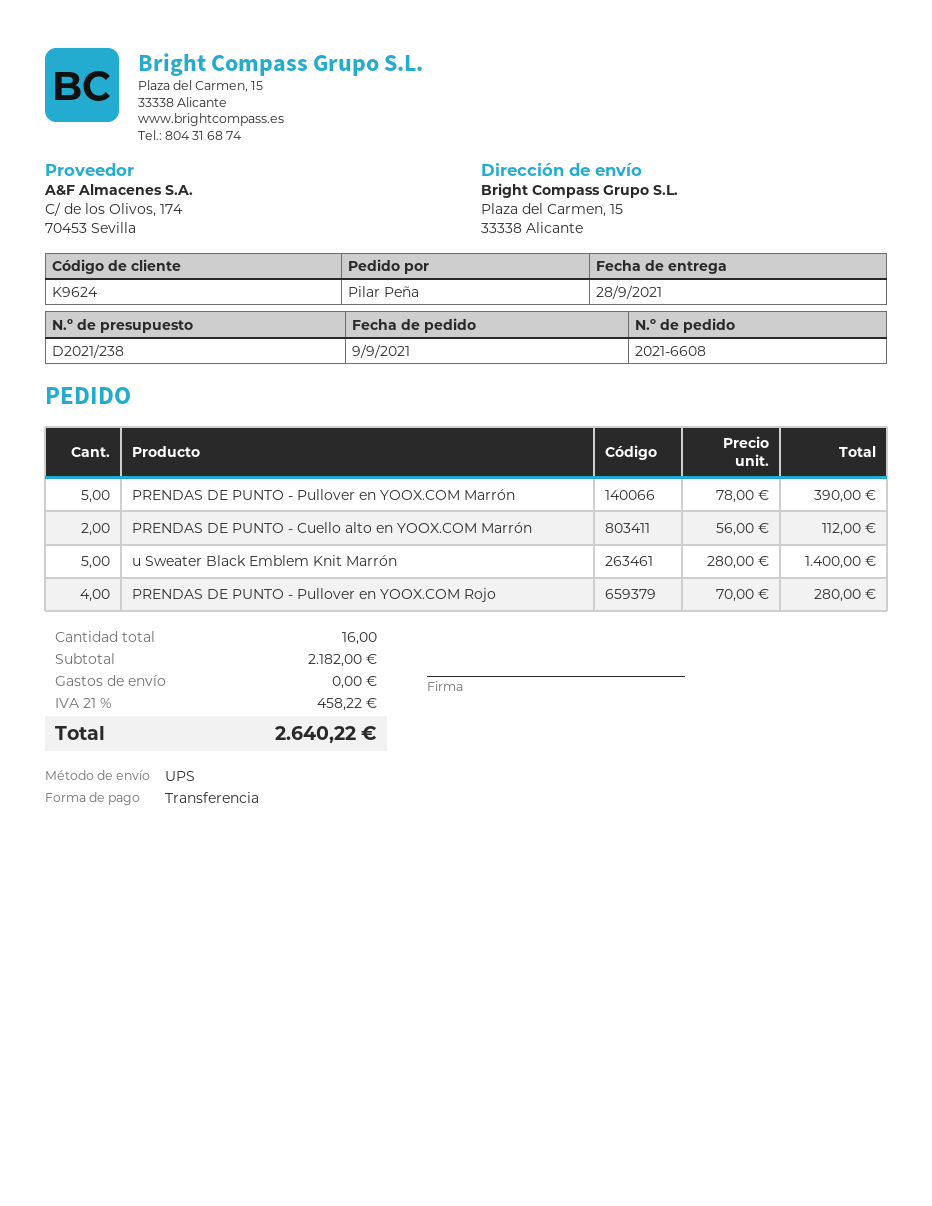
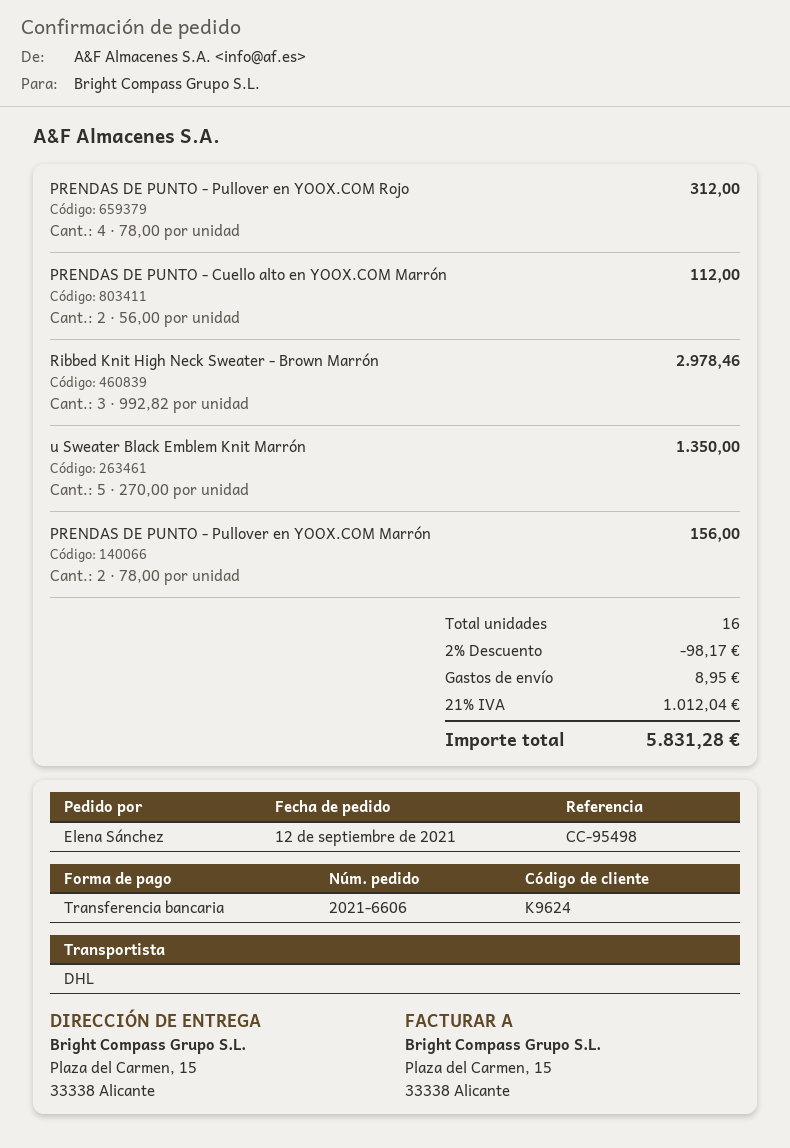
order number: 2021-6608 -> 2021-6606
order date: 2021-09-09 -> 2021-09-12
ordered by: Pilar Peña -> Elena Sánchez
shipping method: UPS -> DHL
PRENDAS DE PUNTO - Pullover en YOOX.COM Marrón: 5 x 78.00 = 390.00 -> 2 x 78.00 = 156.00
u Sweater Black Emblem Knit Marrón: 5 x 280.00 = 1400.00 -> 5 x 270.00 = 1350.00
PRENDAS DE PUNTO - Pullover en YOOX.COM Rojo: 4 x 70.00 = 280.00 -> 4 x 78.00 = 312.00
Ribbed Knit High Neck Sweater - Brown Marrón: none -> 3 x 992.82 = 2978.46
discount: none -> 2% = 98.17
shipping: 0.00 -> 8.95
tax: 21% = 458.22 -> 21% = 1012.04
total: 2640.22 -> 5831.28

